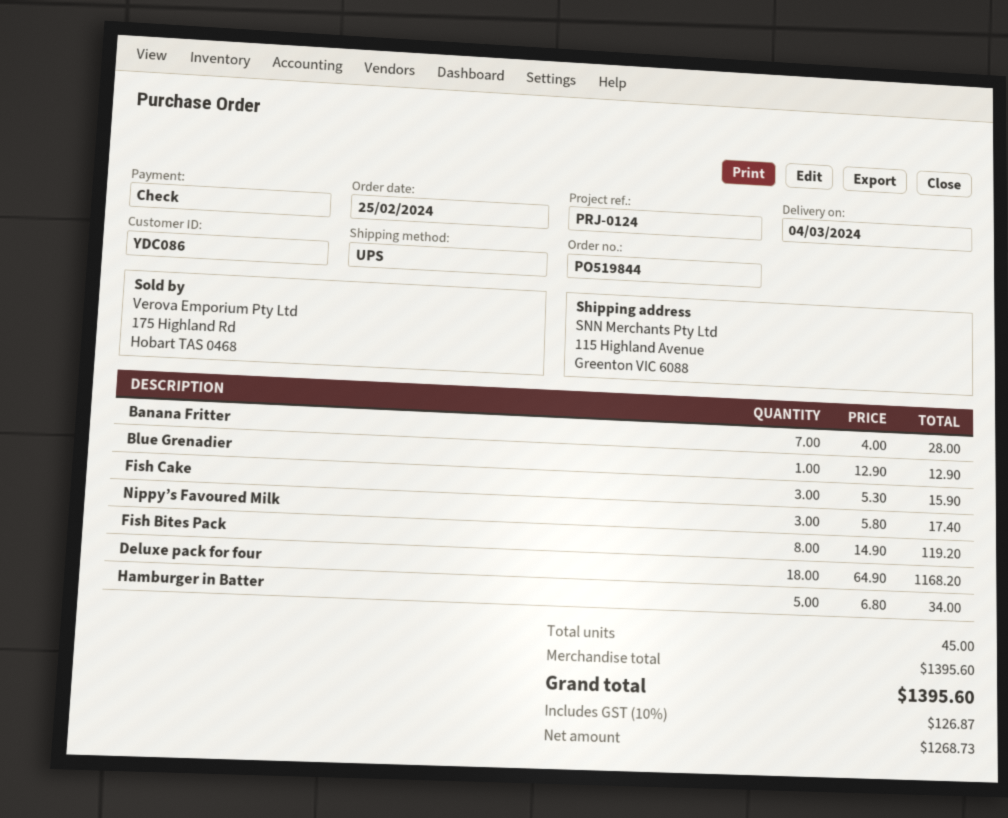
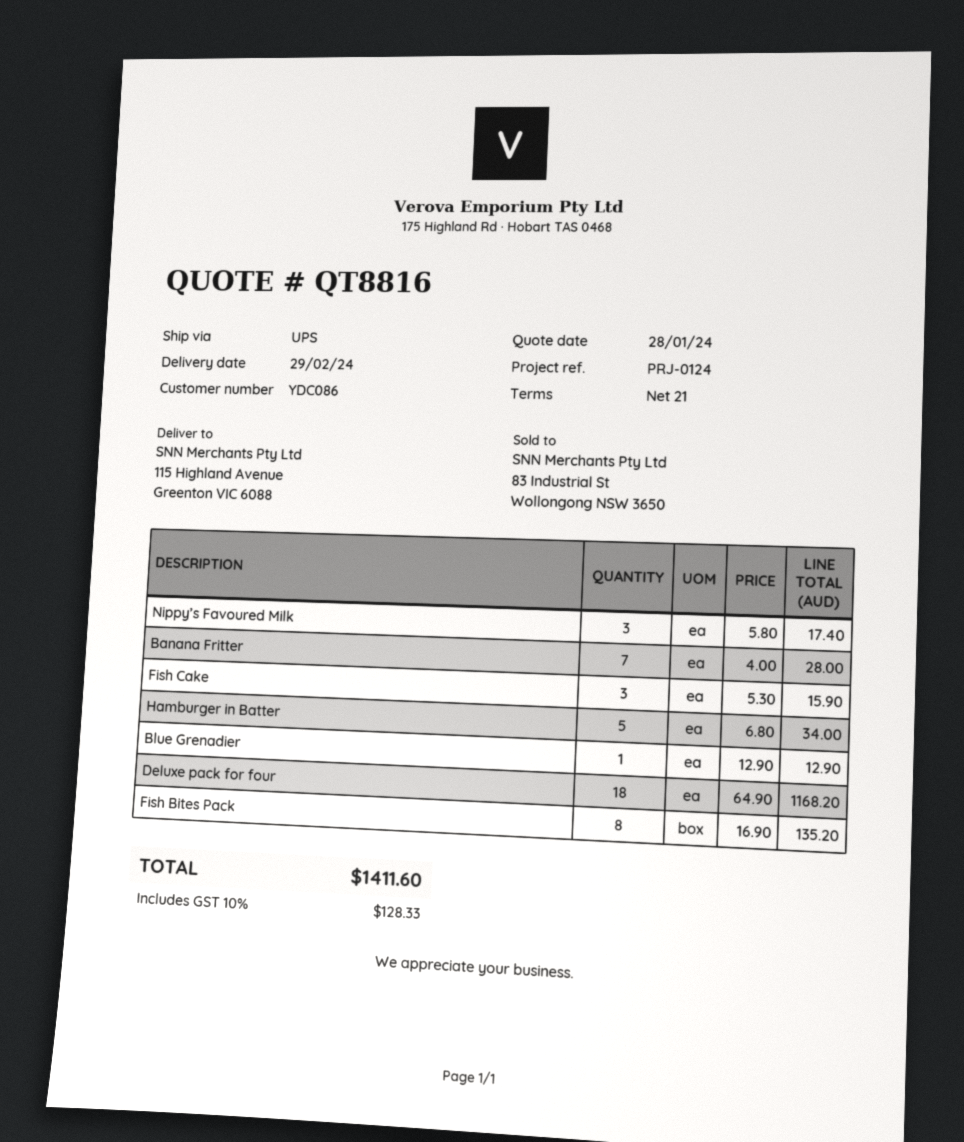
delivery date: 2024-03-04 -> 2024-02-29
Fish Bites Pack: 8 x 14.90 = 119.20 -> 8 x 16.90 = 135.20
tax: 10% = 126.87 -> 10% = 128.33
total: 1395.60 -> 1411.60

